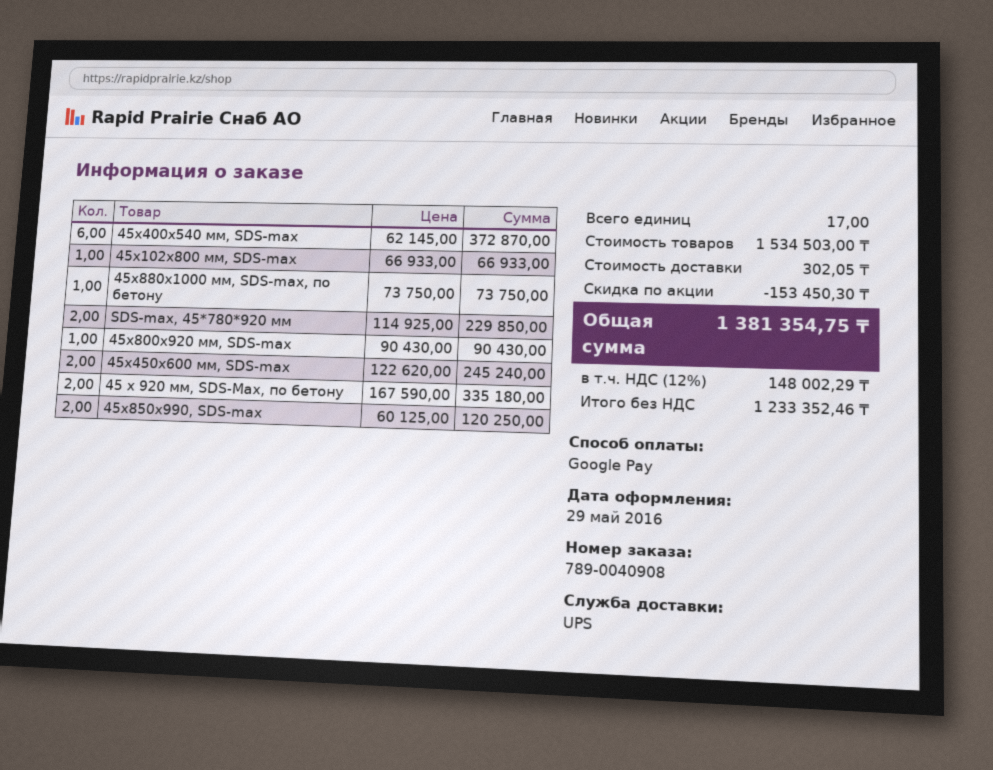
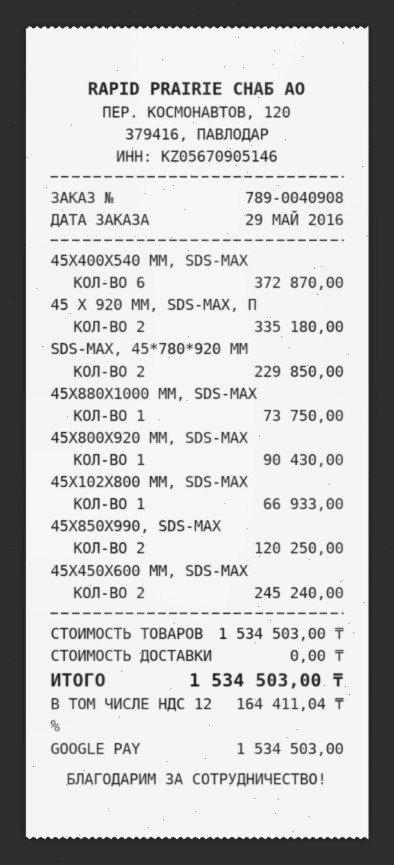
discount: 153450.30 -> none
shipping: 302.05 -> 0.00
tax: 12% = 148002.29 -> 12% = 164411.04
total: 1381354.75 -> 1534503.00

